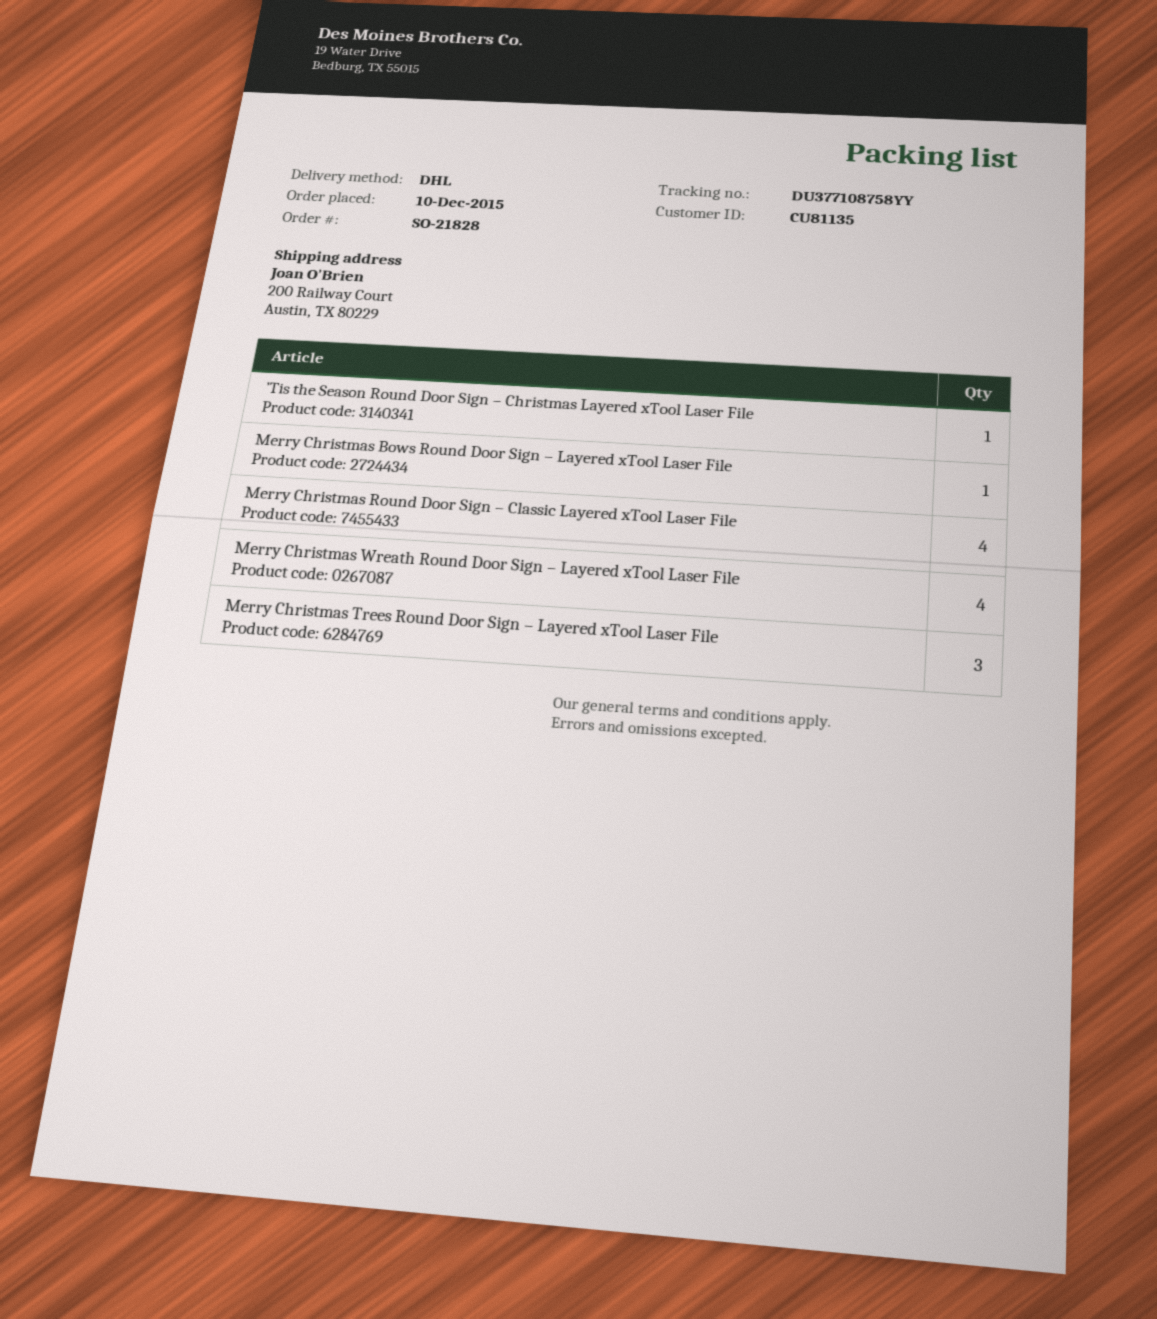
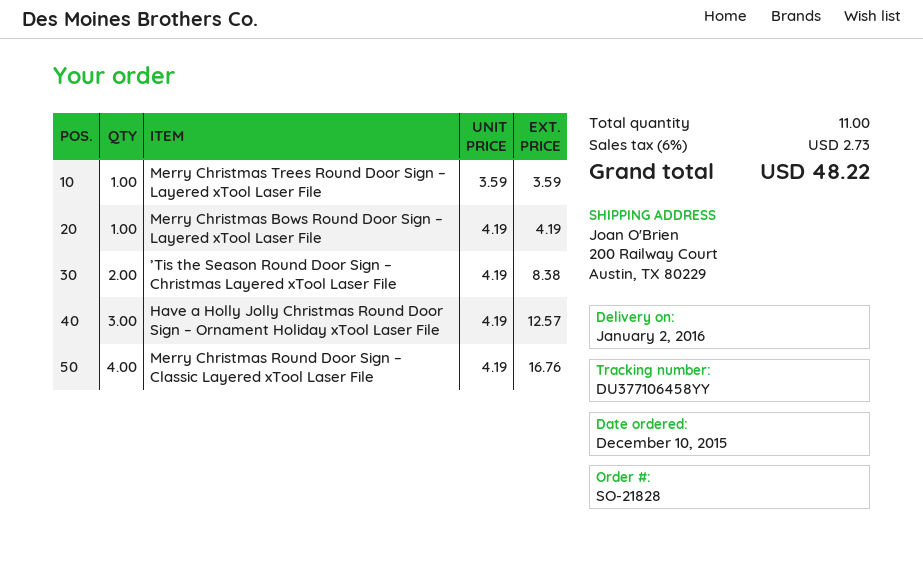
tracking number: DU377108758YY -> DU377106458YY
’Tis the Season Round Door Sign – Christmas Layered xTool Laser File: 1 -> 2
Merry Christmas Wreath Round Door Sign – Layered xTool Laser File: 4 -> none
Merry Christmas Trees Round Door Sign – Layered xTool Laser File: 3 -> 1
Have a Holly Jolly Christmas Round Door Sign – Ornament Holiday xTool Laser File: none -> 3

